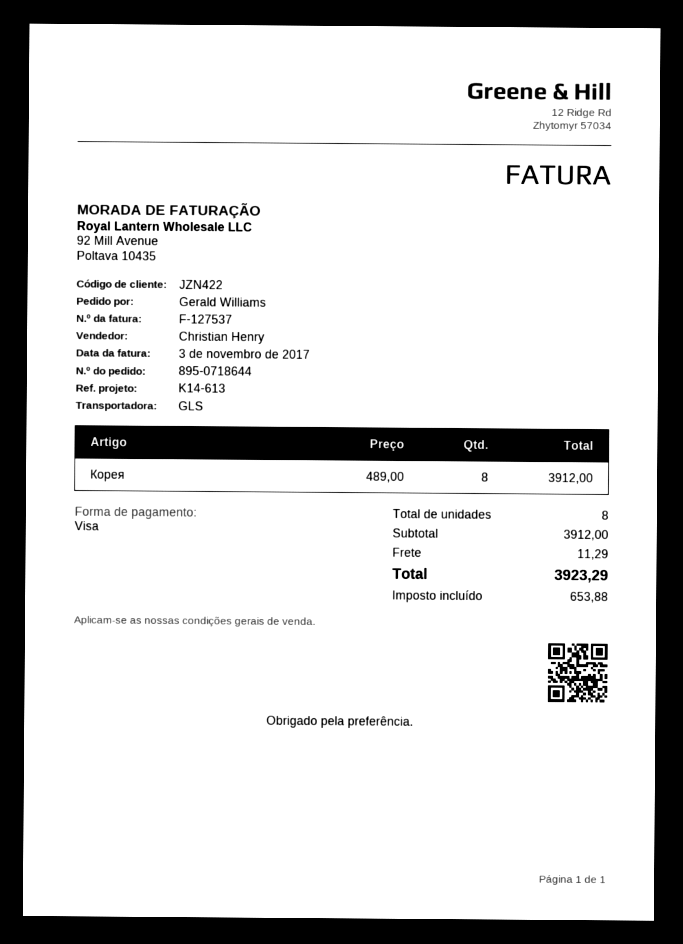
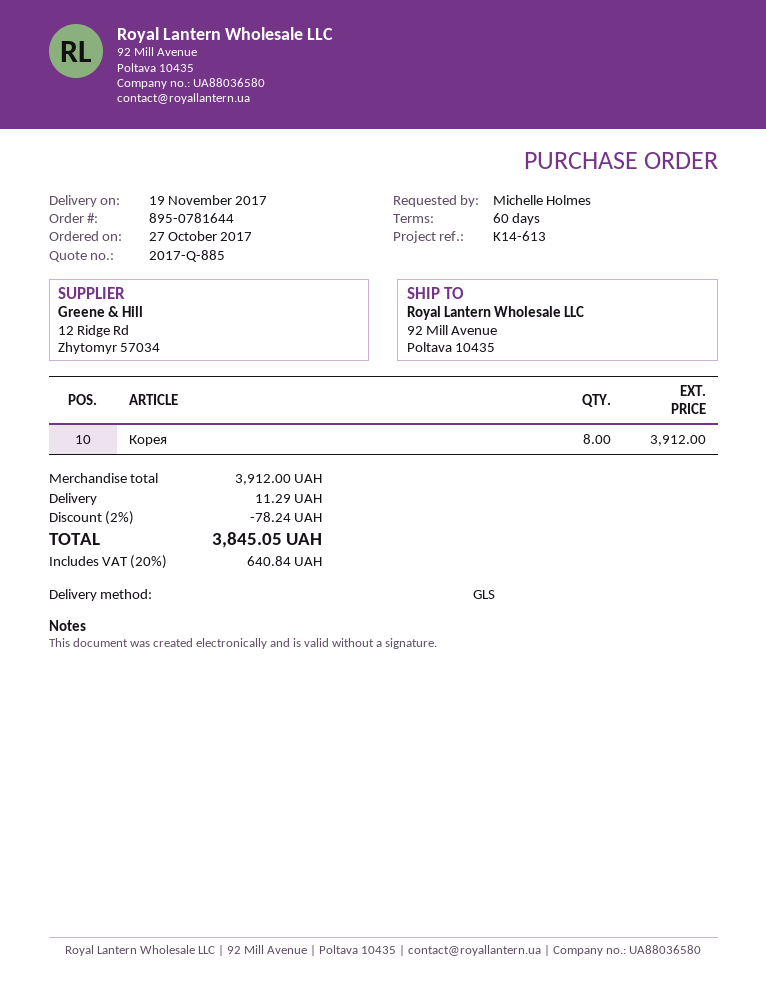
order number: 895-0718644 -> 895-0781644
ordered by: Gerald Williams -> Michelle Holmes
discount: none -> 2% = 78.24
tax: 653.88 -> 640.84
total: 3923.29 -> 3845.05

